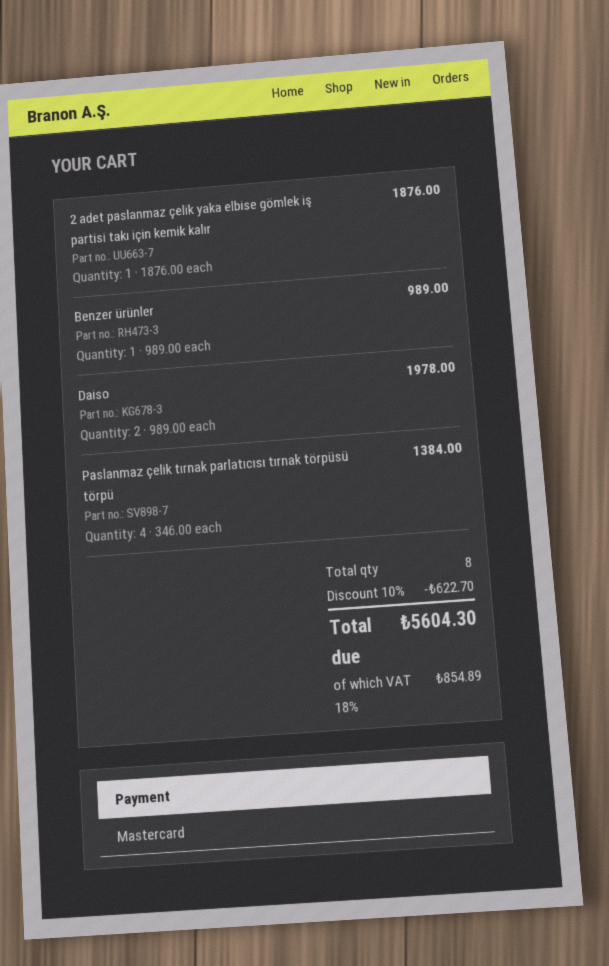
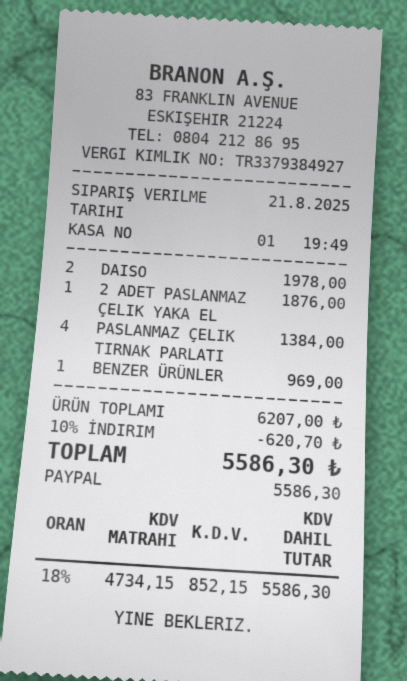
payment method: Mastercard -> PayPal
Benzer ürünler: 1 for 989.00 -> 1 for 969.00
discount: 10% = 622.70 -> 10% = 620.70
tax: 18% = 854.89 -> 18% = 852.15
total: 5604.30 -> 5586.30

